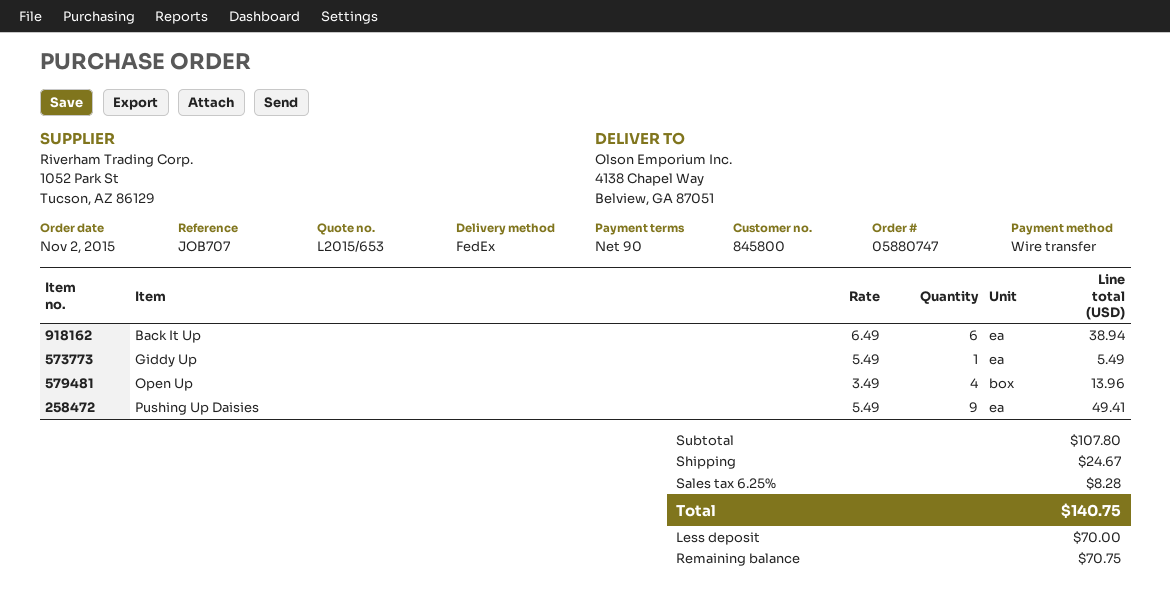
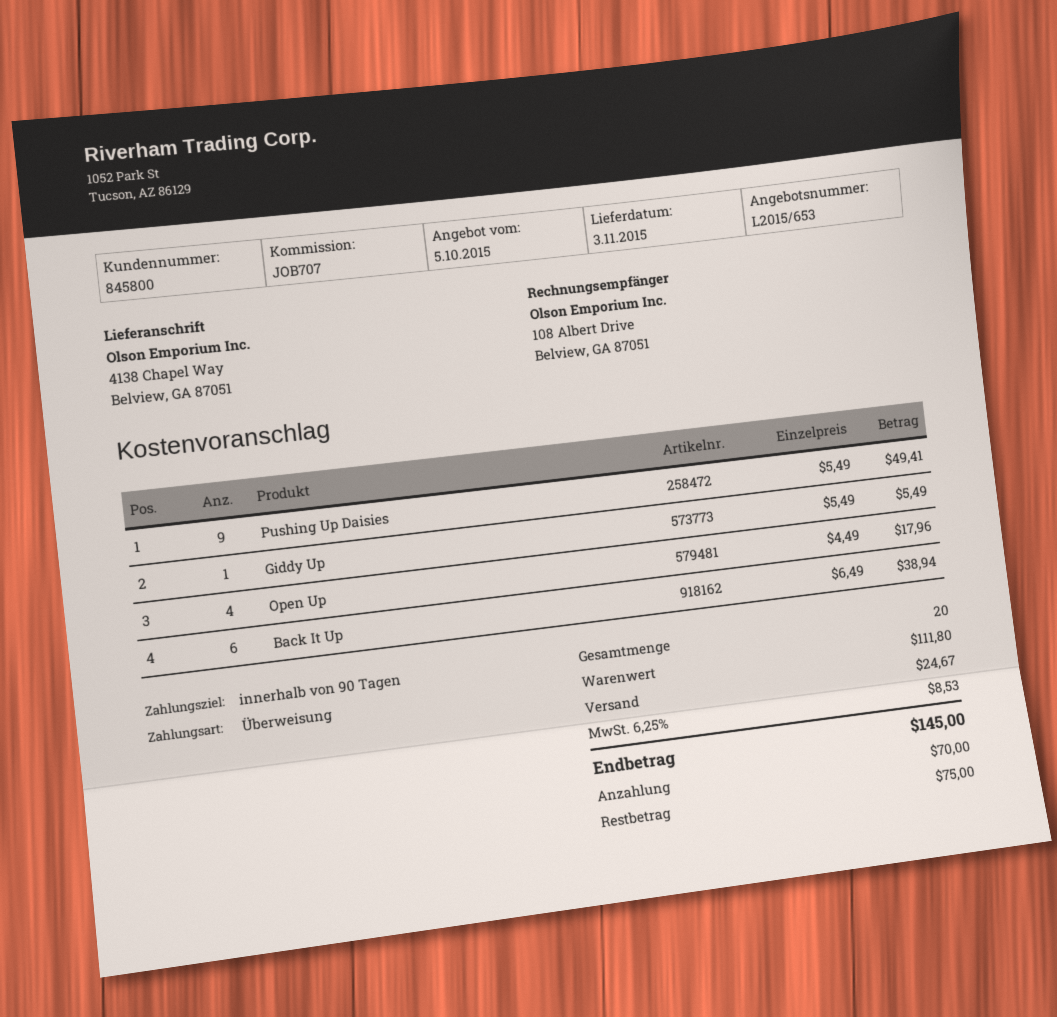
Open Up: 4 x 3.49 = 13.96 -> 4 x 4.49 = 17.96
subtotal: 107.80 -> 111.80
tax: 6.25% = 8.28 -> 6.25% = 8.53
total: 140.75 -> 145.00
balance: 70.75 -> 75.00

